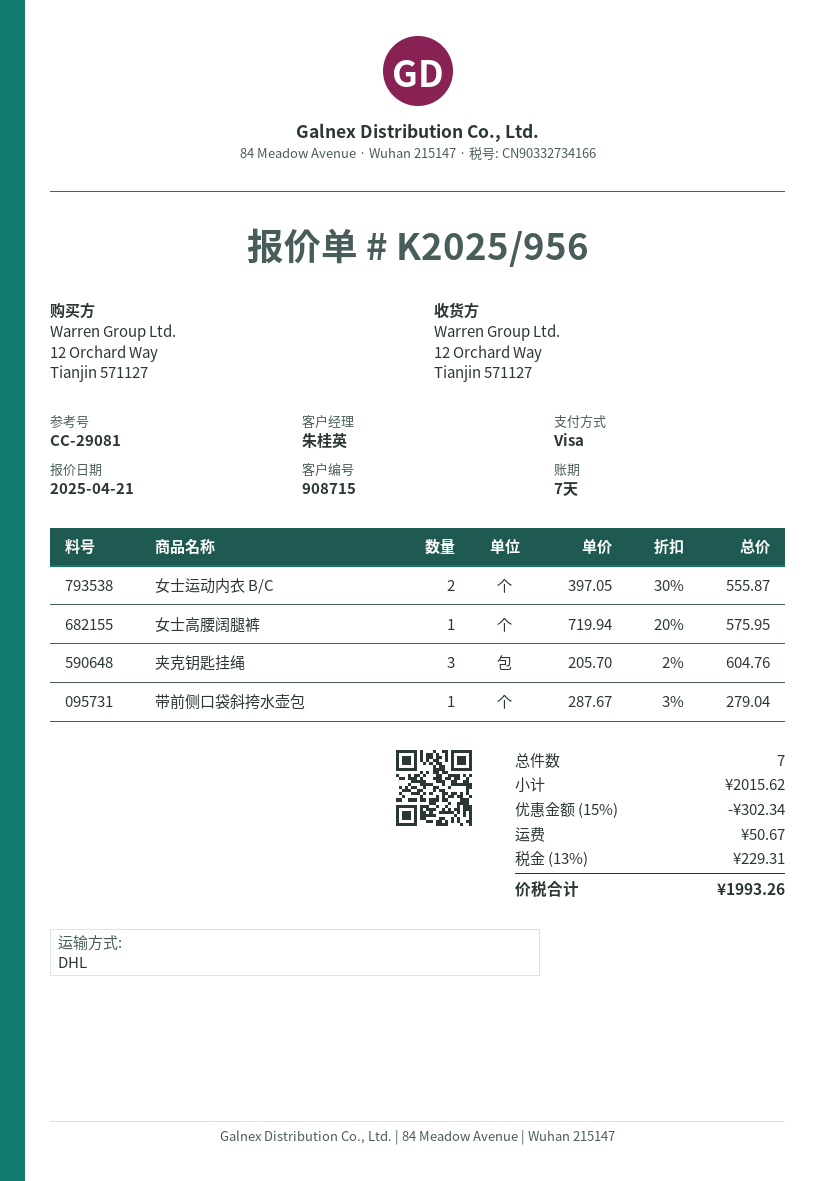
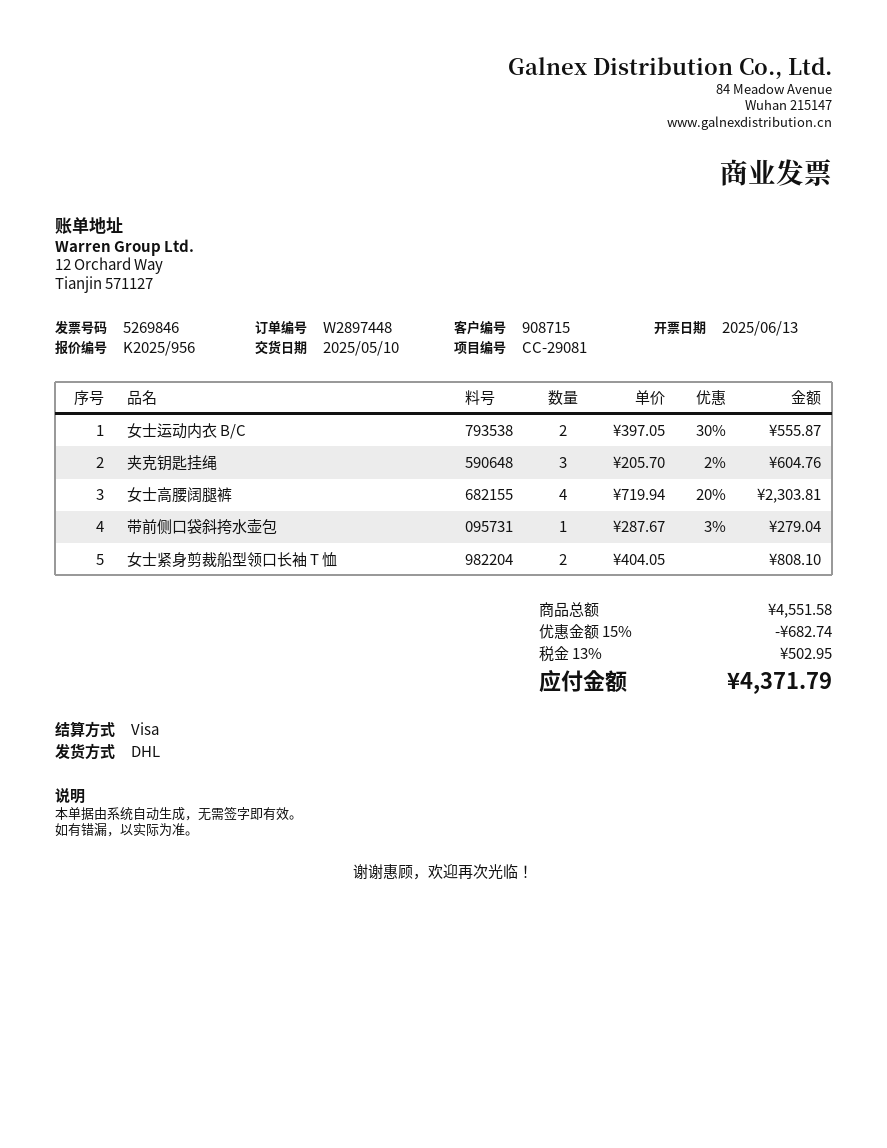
女士高腰阔腿裤: 1 x 719.94 - 20% = 575.95 -> 4 x 719.94 - 20% = 2303.81
女士紧身剪裁船型领口长袖 T 恤: none -> 2 x 404.05 = 808.10
subtotal: 2015.62 -> 4551.58
discount: 15% = 302.34 -> 15% = 682.74
shipping: 50.67 -> none
tax: 13% = 229.31 -> 13% = 502.95
total: 1993.26 -> 4371.79

